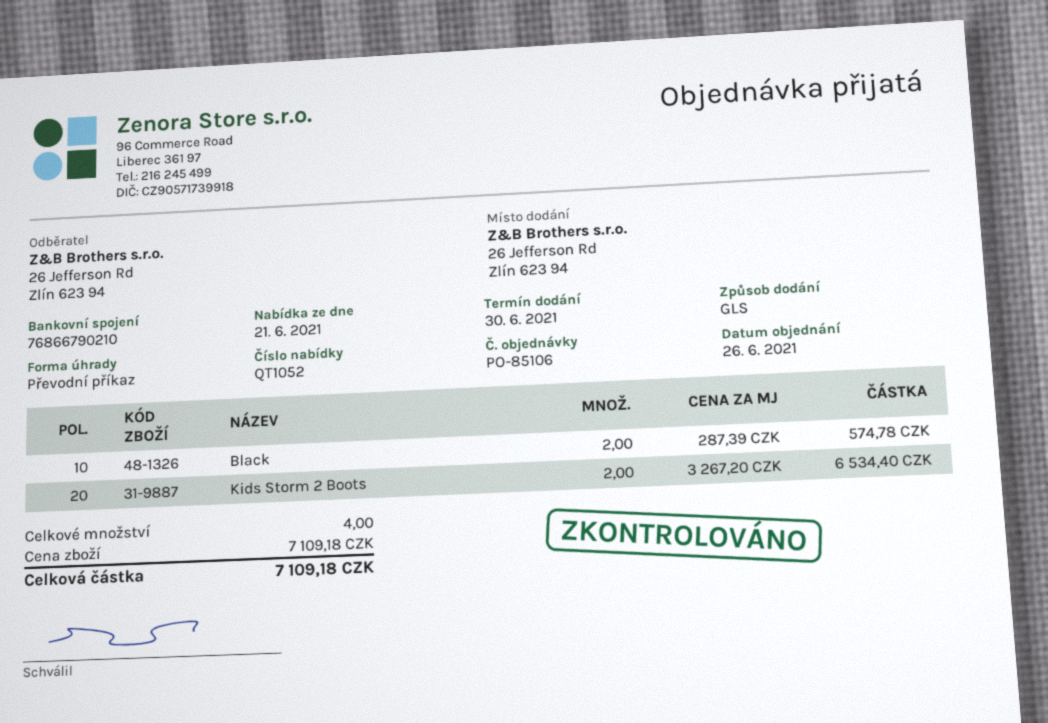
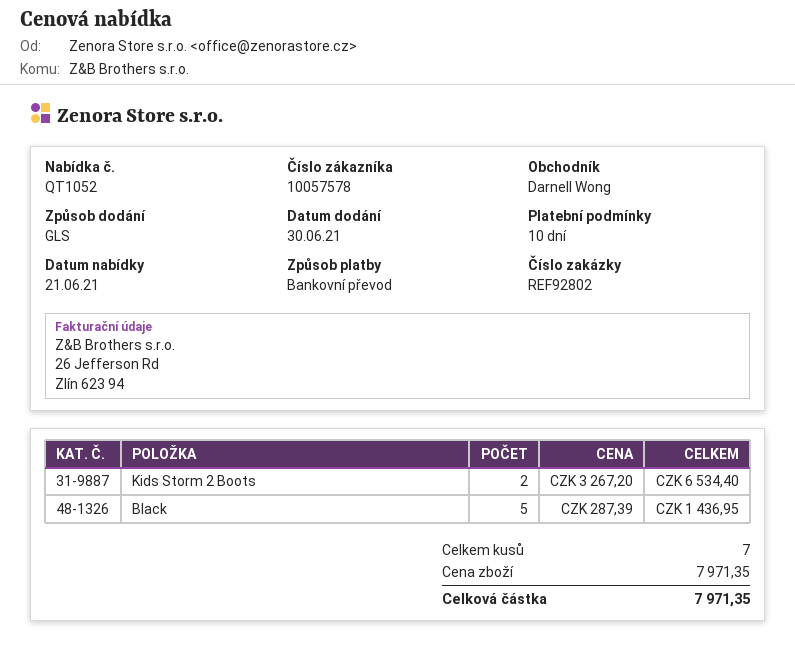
Black: 2 x 287.39 = 574.78 -> 5 x 287.39 = 1436.95
total quantity: 4 -> 7
subtotal: 7109.18 -> 7971.35
total: 7109.18 -> 7971.35

